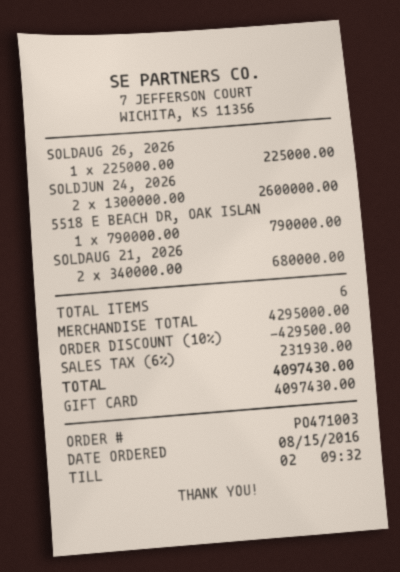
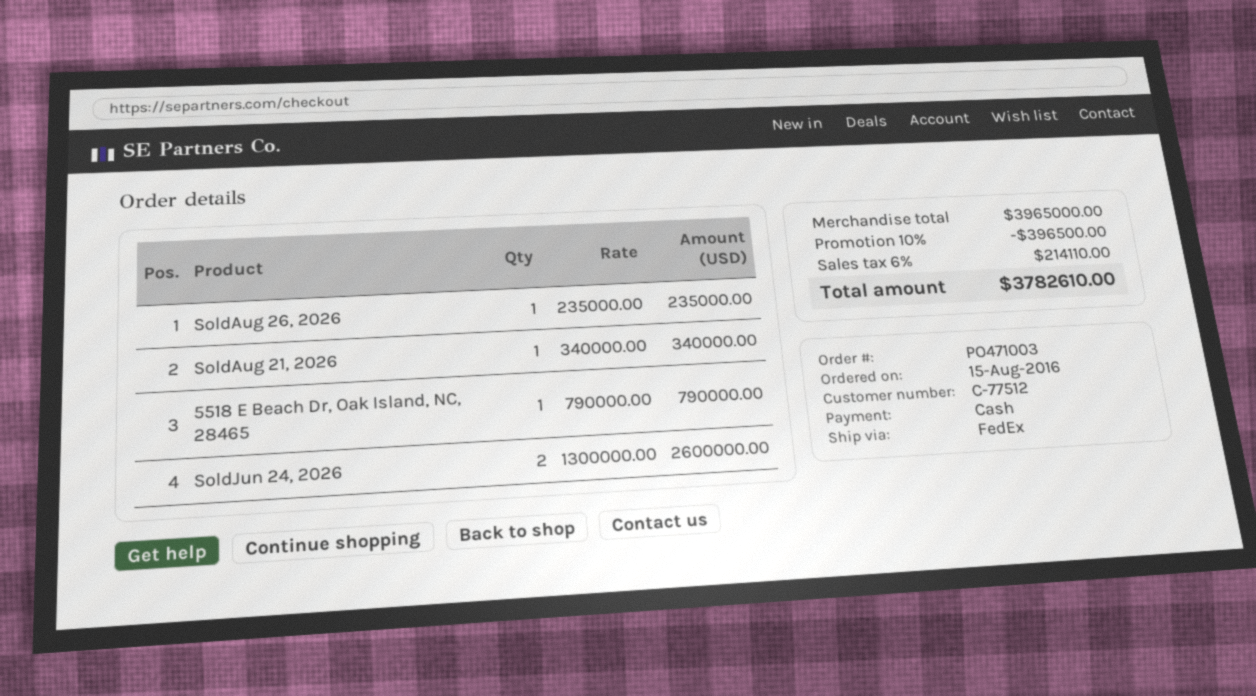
payment method: gift card -> cash
SOLDAUG 26, 2026: 1 x 225000.00 = 225000.00 -> 1 x 235000.00 = 235000.00
SOLDAUG 21, 2026: 2 x 340000.00 = 680000.00 -> 1 x 340000.00 = 340000.00
subtotal: 4295000.00 -> 3965000.00
discount: 10% = 429500.00 -> 10% = 396500.00
tax: 6% = 231930.00 -> 6% = 214110.00
total: 4097430.00 -> 3782610.00

